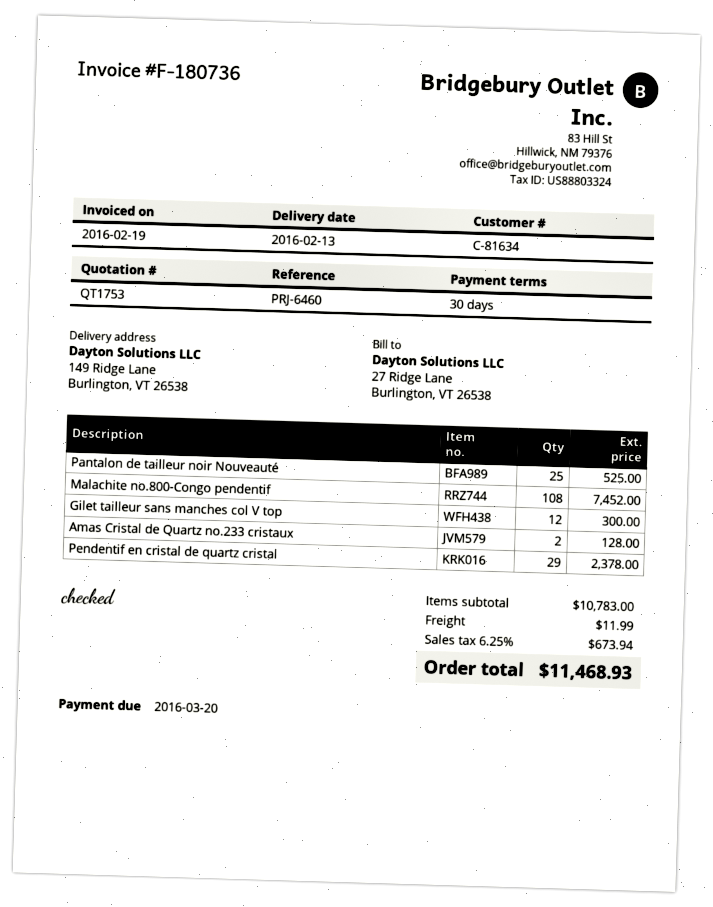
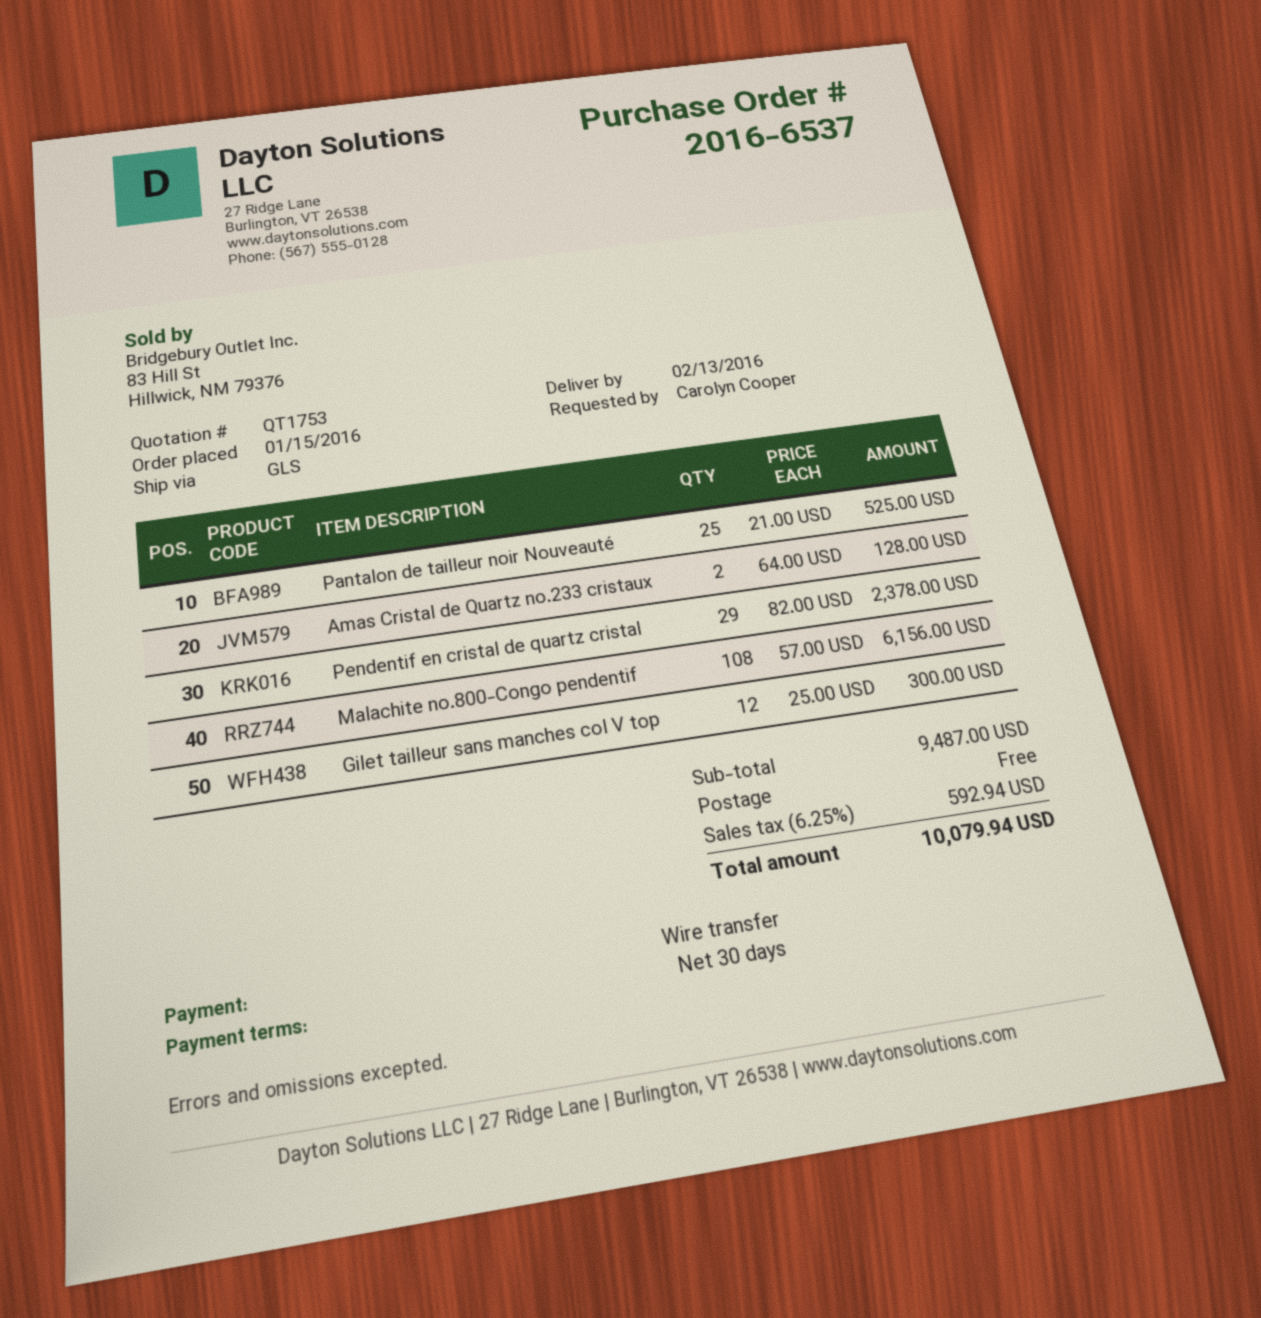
Malachite no.800-Congo pendentif: 108 for 7452.00 -> 108 for 6156.00
subtotal: 10783.00 -> 9487.00
shipping: 11.99 -> 0.00
tax: 6.25% = 673.94 -> 6.25% = 592.94
total: 11468.93 -> 10079.94

